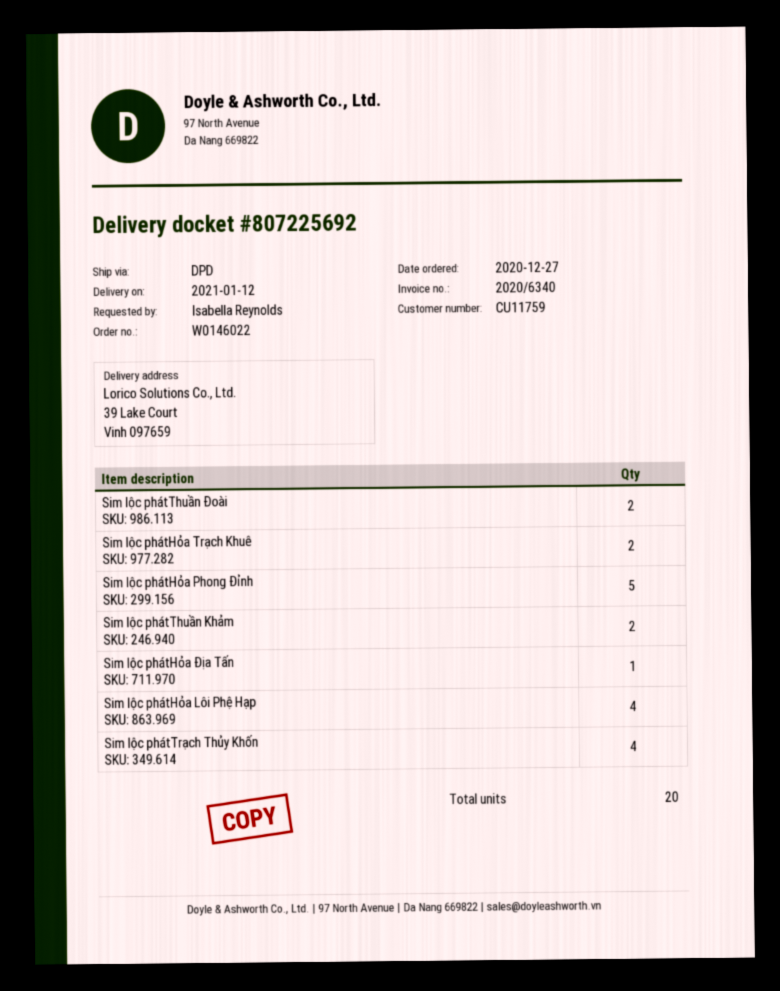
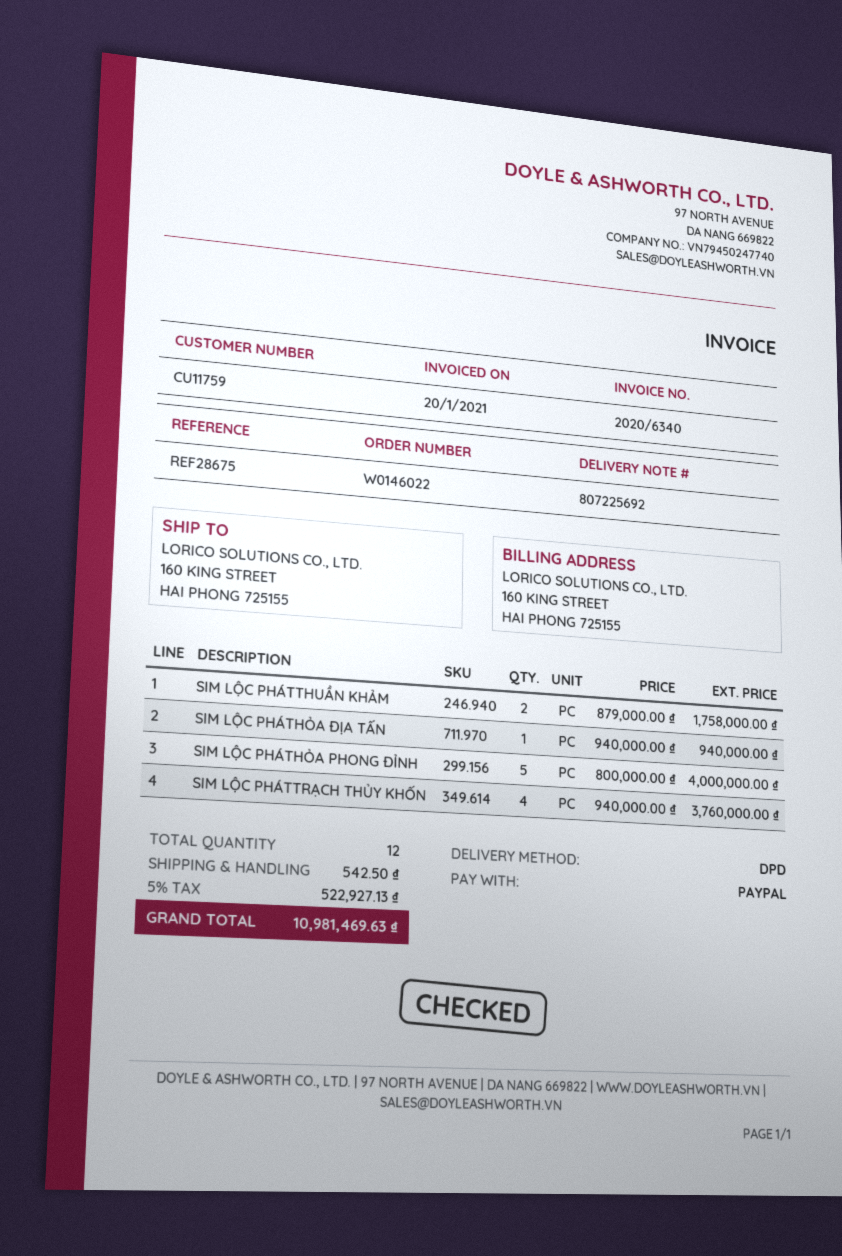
ship to: 39 Lake Court, Vinh 097659 -> 160 KING STREET, HAI PHONG 725155
Sim lộc phátThuần Đoài: 2 -> none
Sim lộc phátHỏa Trạch Khuê: 2 -> none
Sim lộc phátHỏa Lôi Phệ Hạp: 4 -> none
total quantity: 20 -> 12

